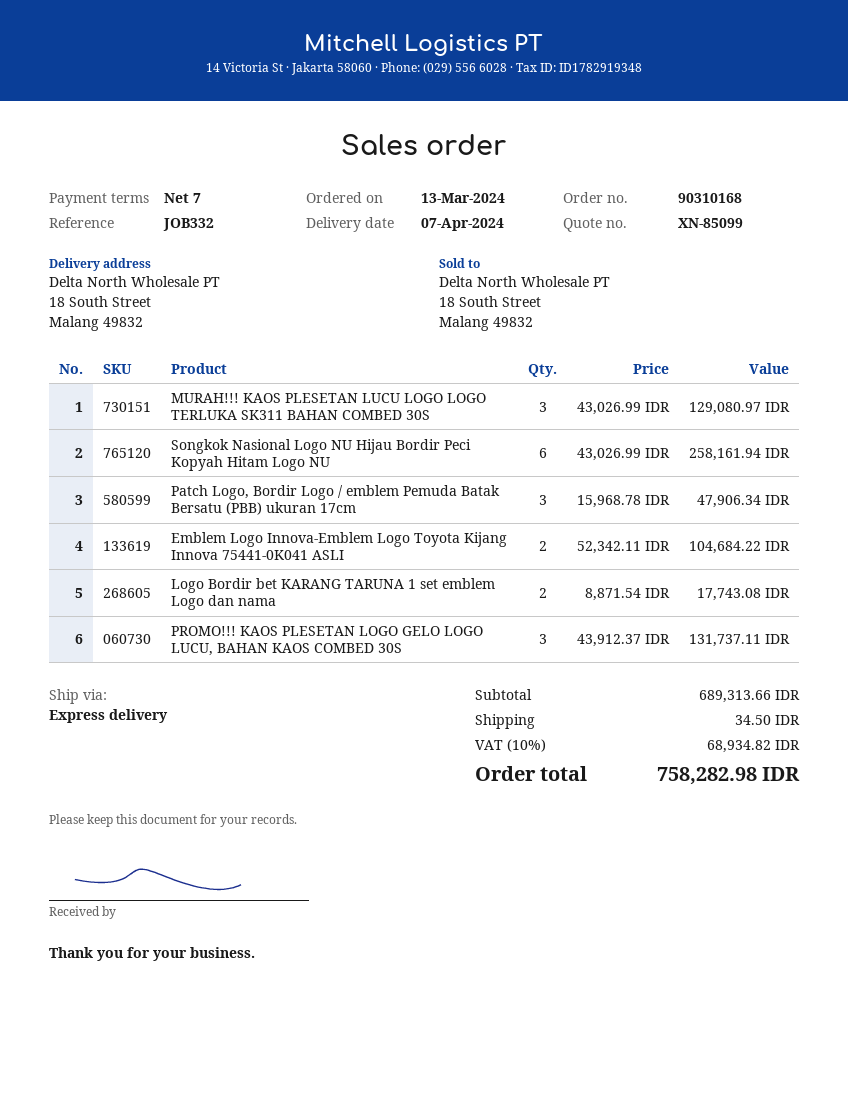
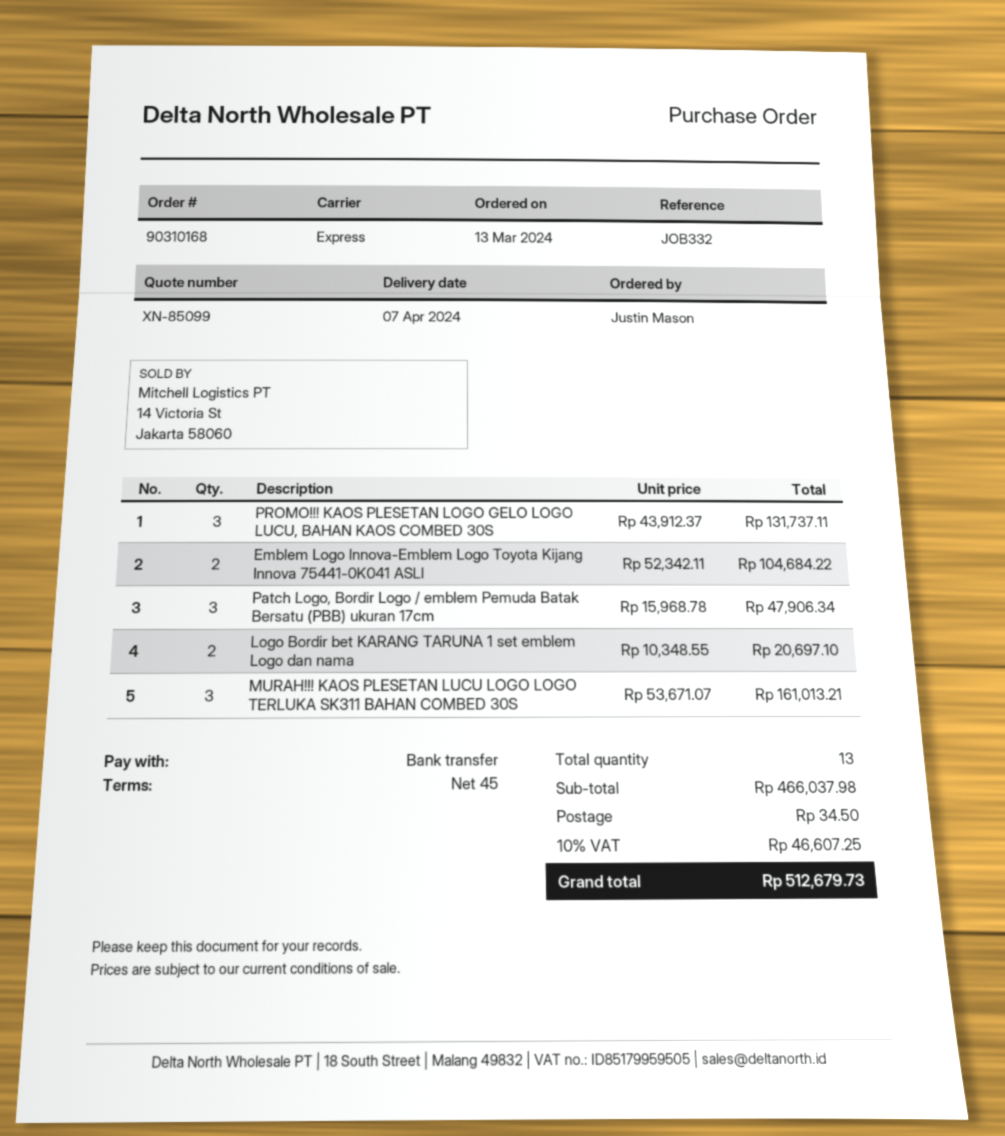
payment terms: 7 days -> 45 days
MURAH!!! KAOS PLESETAN LUCU LOGO LOGO TERLUKA SK311 BAHAN COMBED 30S: 3 x 43026.99 = 129080.97 -> 3 x 53671.07 = 161013.21
Songkok Nasional Logo NU Hijau Bordir Peci Kopyah Hitam Logo NU: 6 x 43026.99 = 258161.94 -> none
Logo Bordir bet KARANG TARUNA 1 set emblem Logo dan nama: 2 x 8871.54 = 17743.08 -> 2 x 10348.55 = 20697.10
subtotal: 689313.66 -> 466037.98
tax: 10% = 68934.82 -> 10% = 46607.25
total: 758282.98 -> 512679.73

